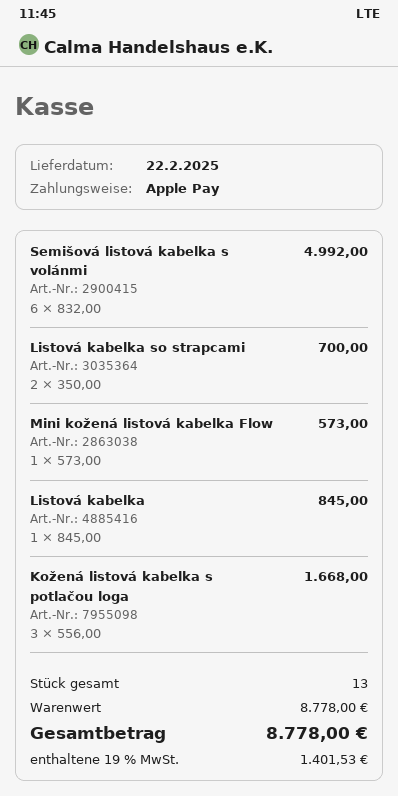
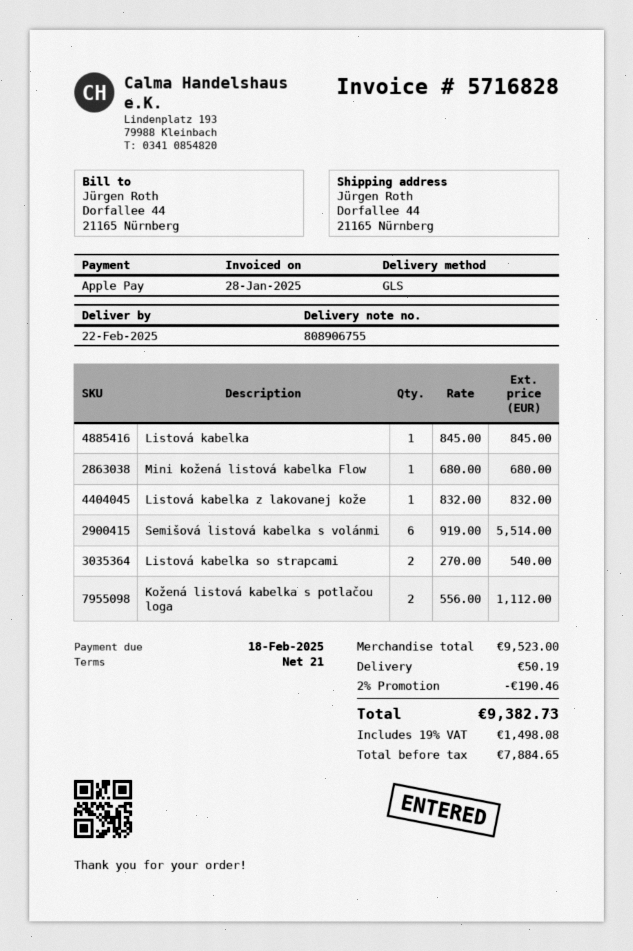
Semišová listová kabelka s volánmi: 6 x 832.00 = 4992.00 -> 6 x 919.00 = 5514.00
Listová kabelka so strapcami: 2 x 350.00 = 700.00 -> 2 x 270.00 = 540.00
Mini kožená listová kabelka Flow: 1 x 573.00 = 573.00 -> 1 x 680.00 = 680.00
Kožená listová kabelka s potlačou loga: 3 x 556.00 = 1668.00 -> 2 x 556.00 = 1112.00
Listová kabelka z lakovanej kože: none -> 1 x 832.00 = 832.00
subtotal: 8778.00 -> 9523.00
discount: none -> 2% = 190.46
shipping: none -> 50.19
tax: 19% = 1401.53 -> 19% = 1498.08
total: 8778.00 -> 9382.73

